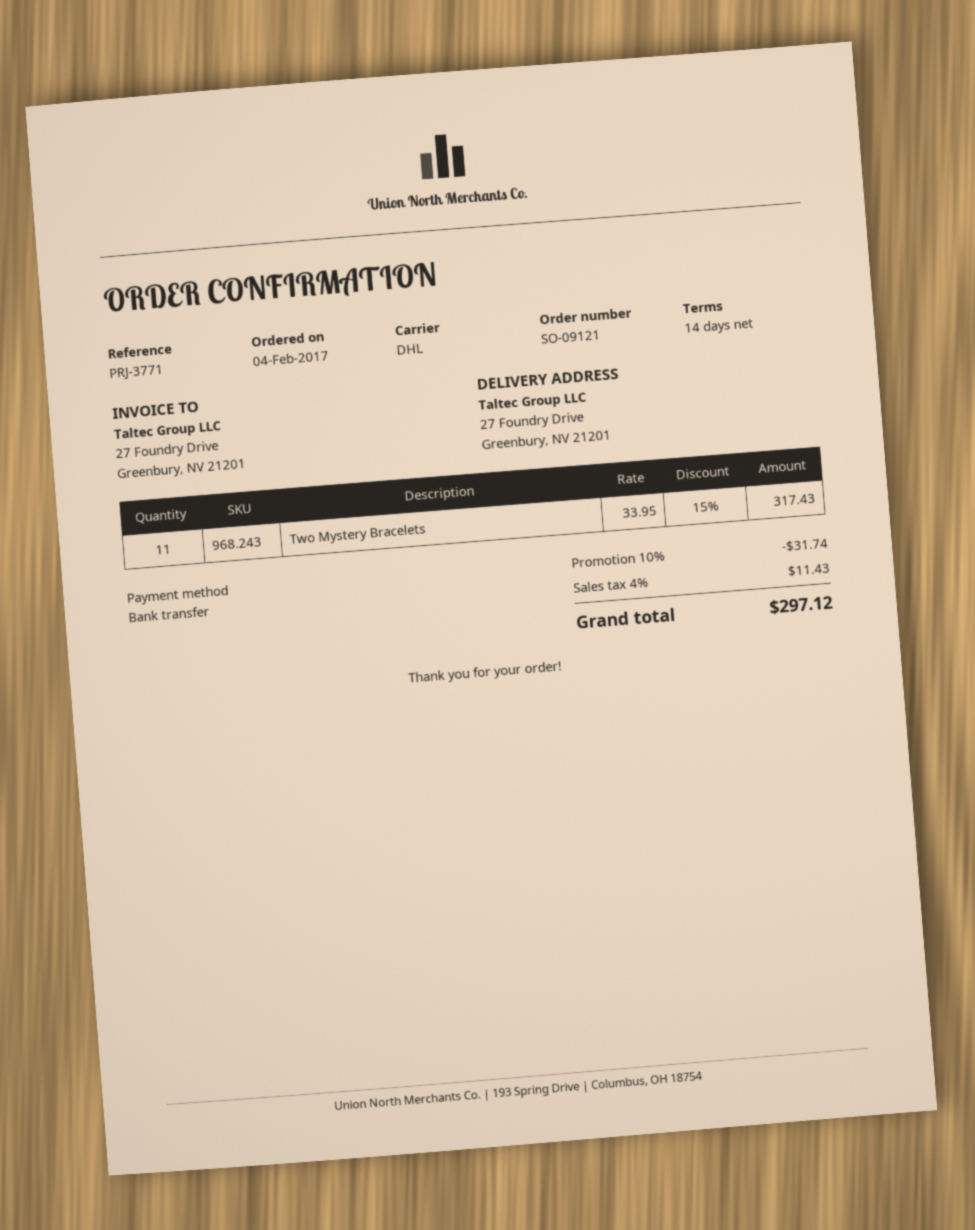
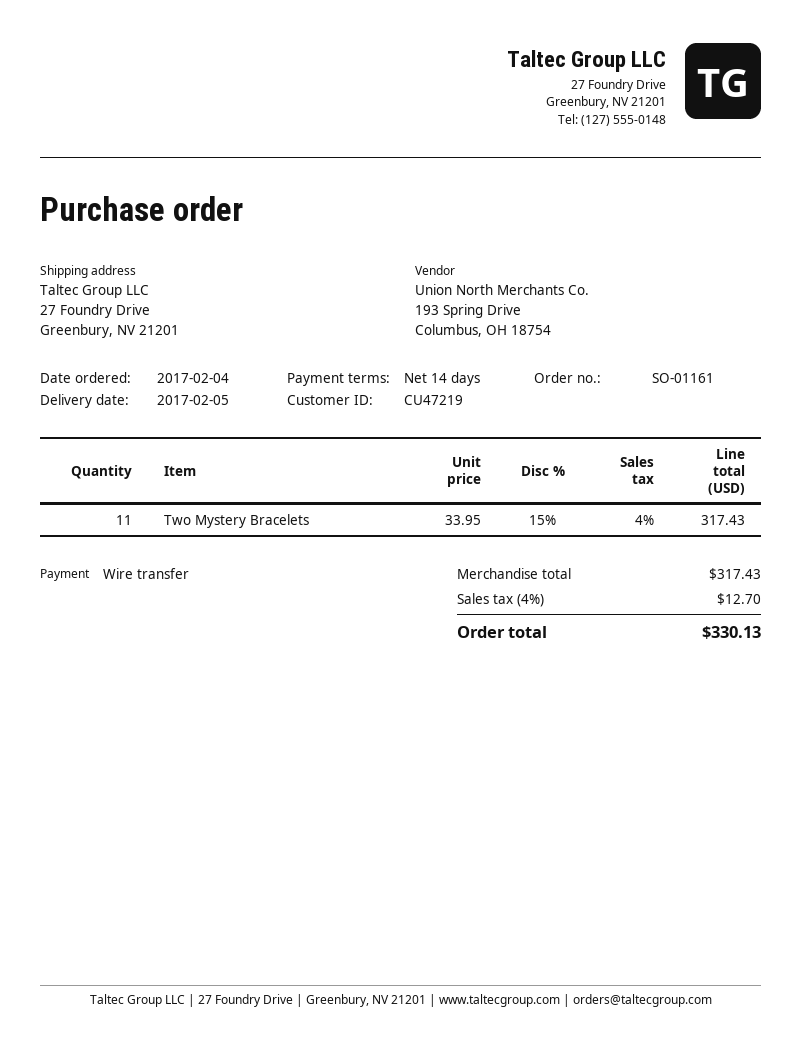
order number: SO-09121 -> SO-01161
discount: 10% = 31.74 -> none
tax: 4% = 11.43 -> 4% = 12.70
total: 297.12 -> 330.13

